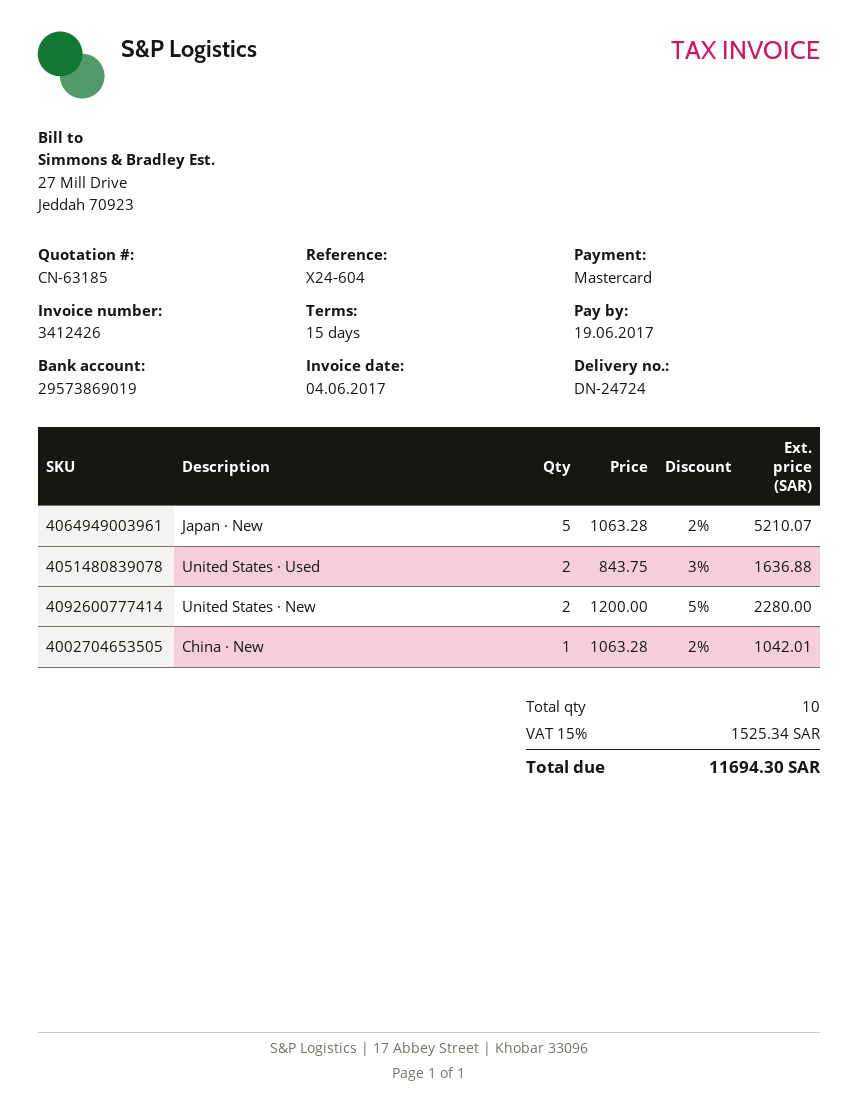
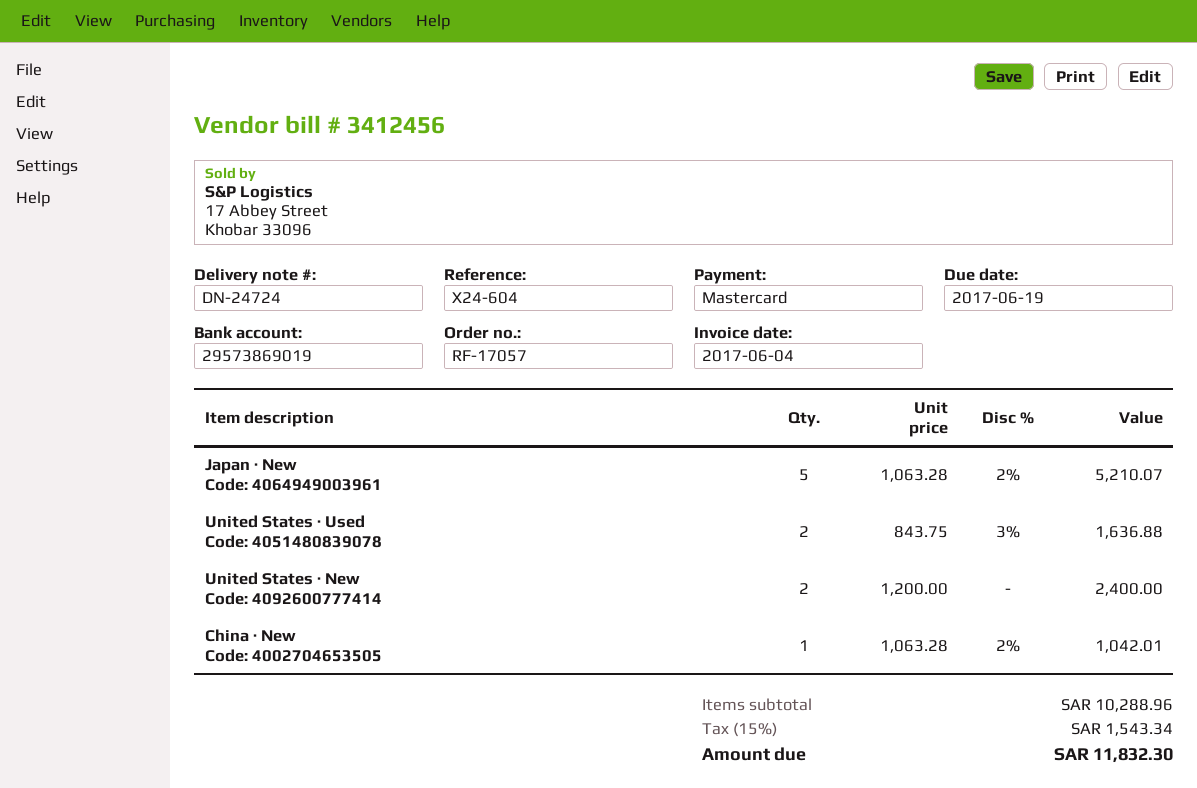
invoice number: 3412426 -> 3412456
United States · New: 2 x 1200.00 - 5% = 2280.00 -> 2 x 1200.00 = 2400.00
tax: 15% = 1525.34 -> 15% = 1543.34
total: 11694.30 -> 11832.30

